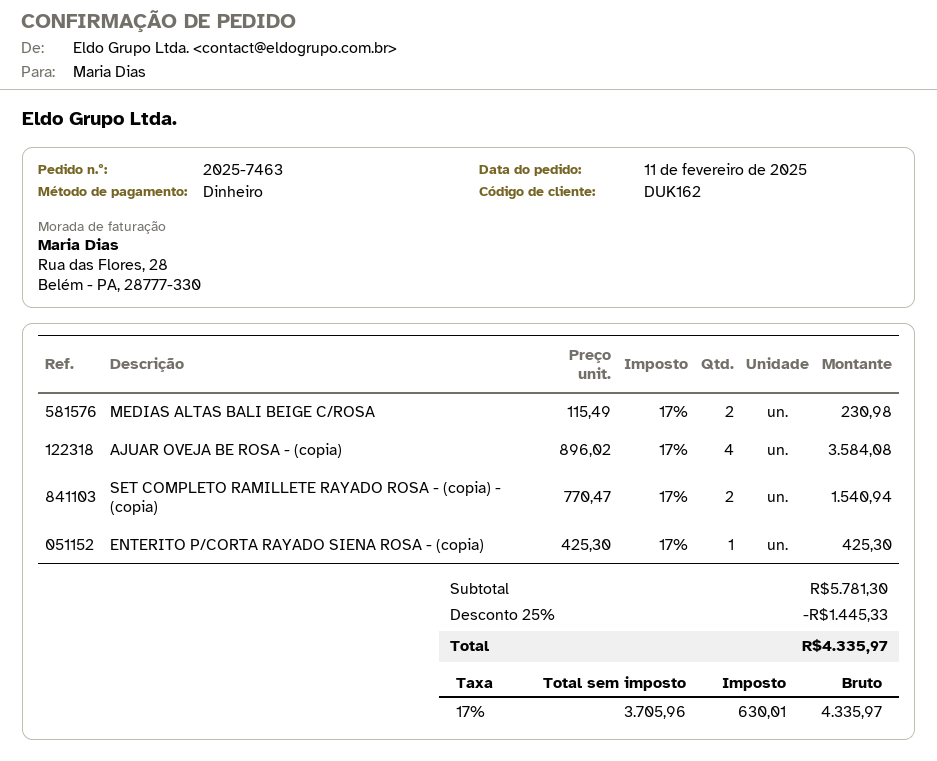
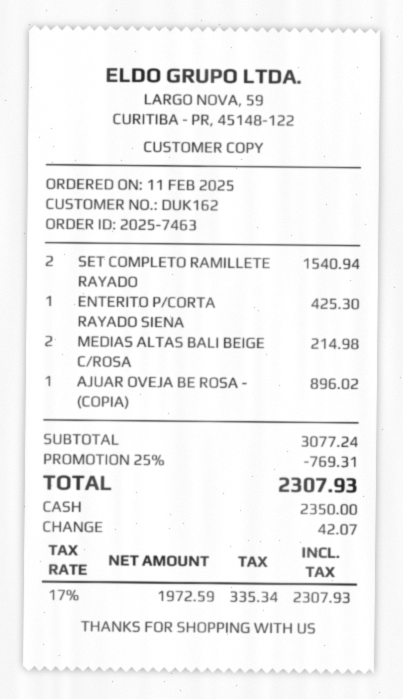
MEDIAS ALTAS BALI BEIGE C/ROSA: 2 for 230.98 -> 2 for 214.98
AJUAR OVEJA BE ROSA - (copia): 4 for 3584.08 -> 1 for 896.02
subtotal: 5781.30 -> 3077.24
discount: 25% = 1445.33 -> 25% = 769.31
net: 3705.96 -> 1972.59
tax: 17% = 630.01 -> 17% = 335.34
total: 4335.97 -> 2307.93

